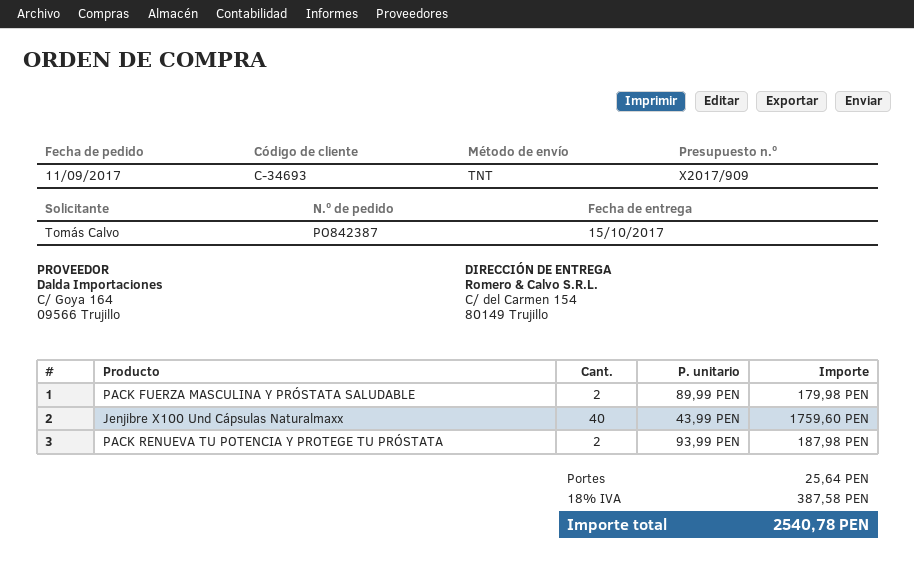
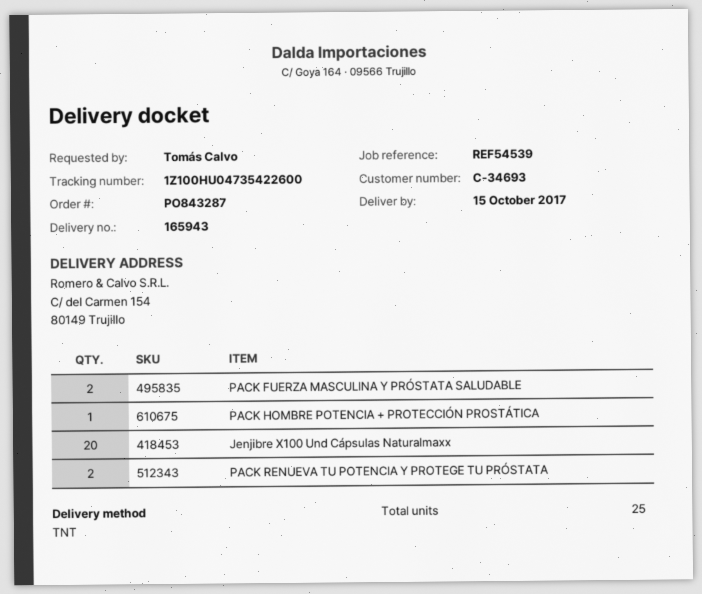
order number: PO842387 -> PO843287
Jenjibre X100 Und Cápsulas Naturalmaxx: 40 -> 20
PACK HOMBRE POTENCIA + PROTECCIÓN PROSTÁTICA: none -> 1

